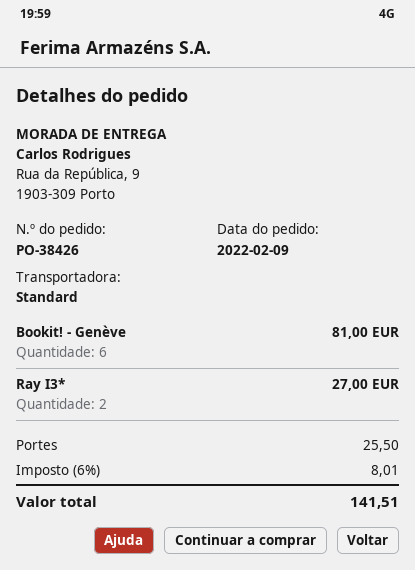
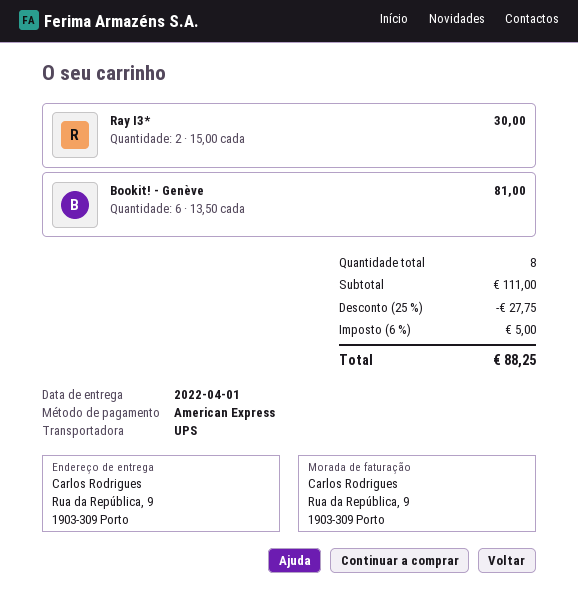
shipping method: standard -> UPS
Ray I3*: 2 for 27.00 -> 2 for 30.00
discount: none -> 25% = 27.75
shipping: 25.50 -> none
tax: 6% = 8.01 -> 6% = 5.00
total: 141.51 -> 88.25

